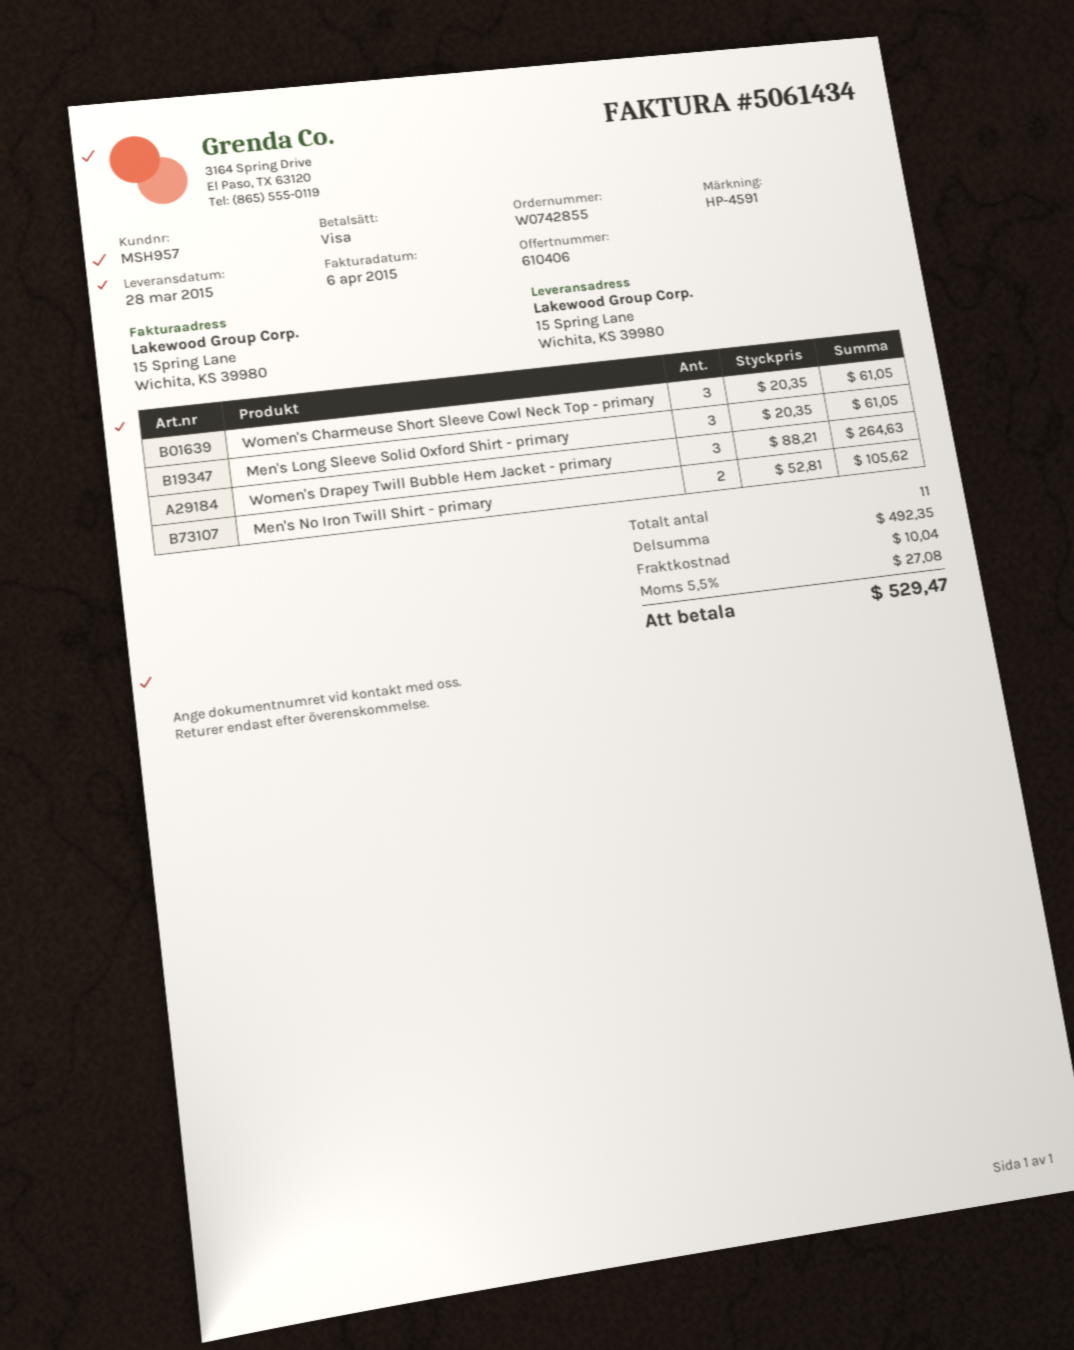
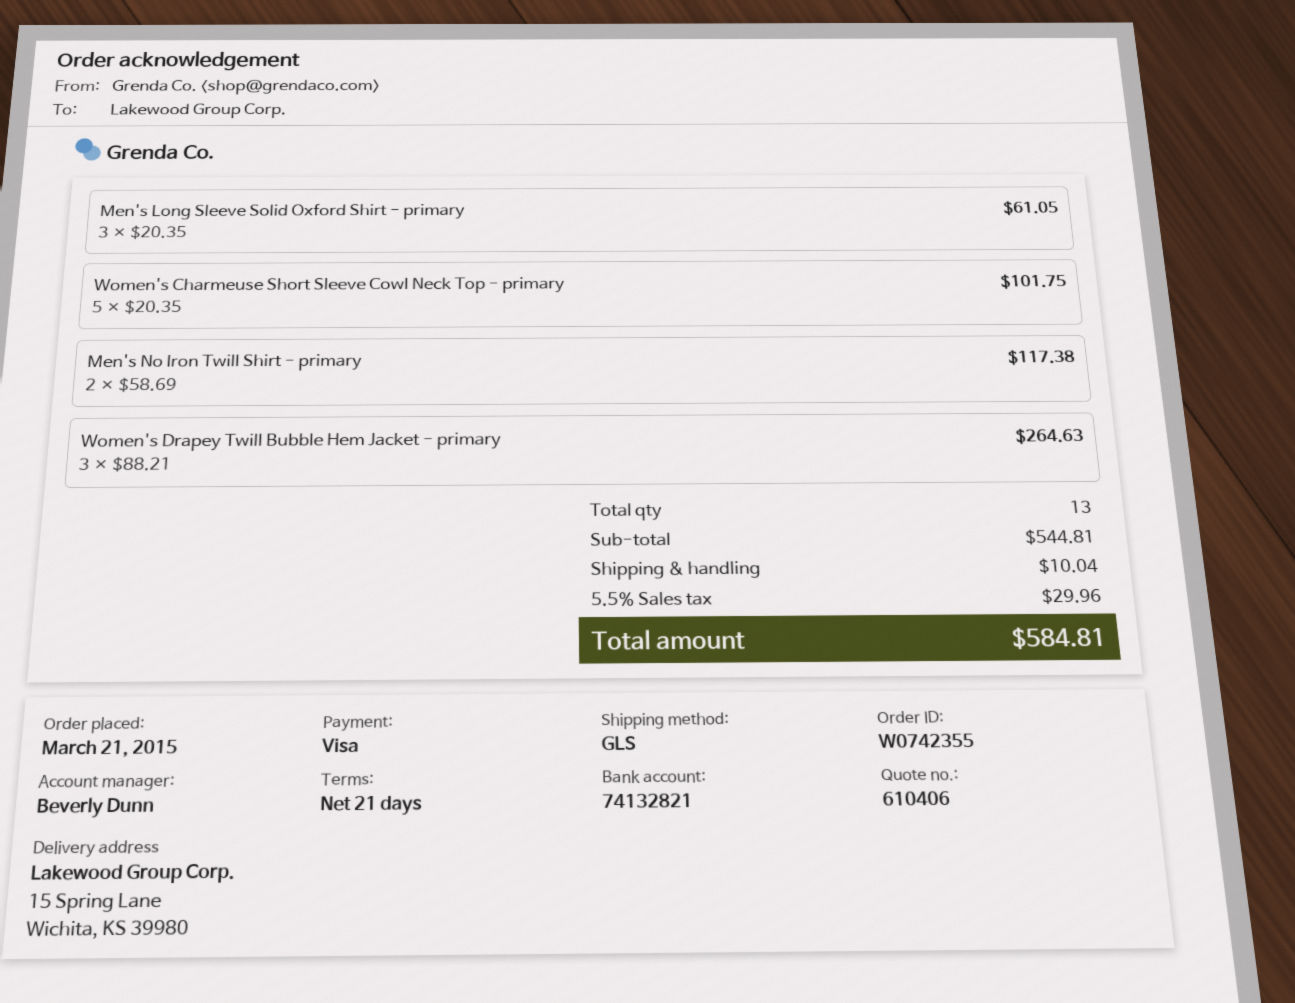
order number: W0742855 -> W0742355
Women's Charmeuse Short Sleeve Cowl Neck Top - primary: 3 x 20.35 = 61.05 -> 5 x 20.35 = 101.75
Men's No Iron Twill Shirt - primary: 2 x 52.81 = 105.62 -> 2 x 58.69 = 117.38
total quantity: 11 -> 13
subtotal: 492.35 -> 544.81
tax: 5.5% = 27.08 -> 5.5% = 29.96
total: 529.47 -> 584.81

